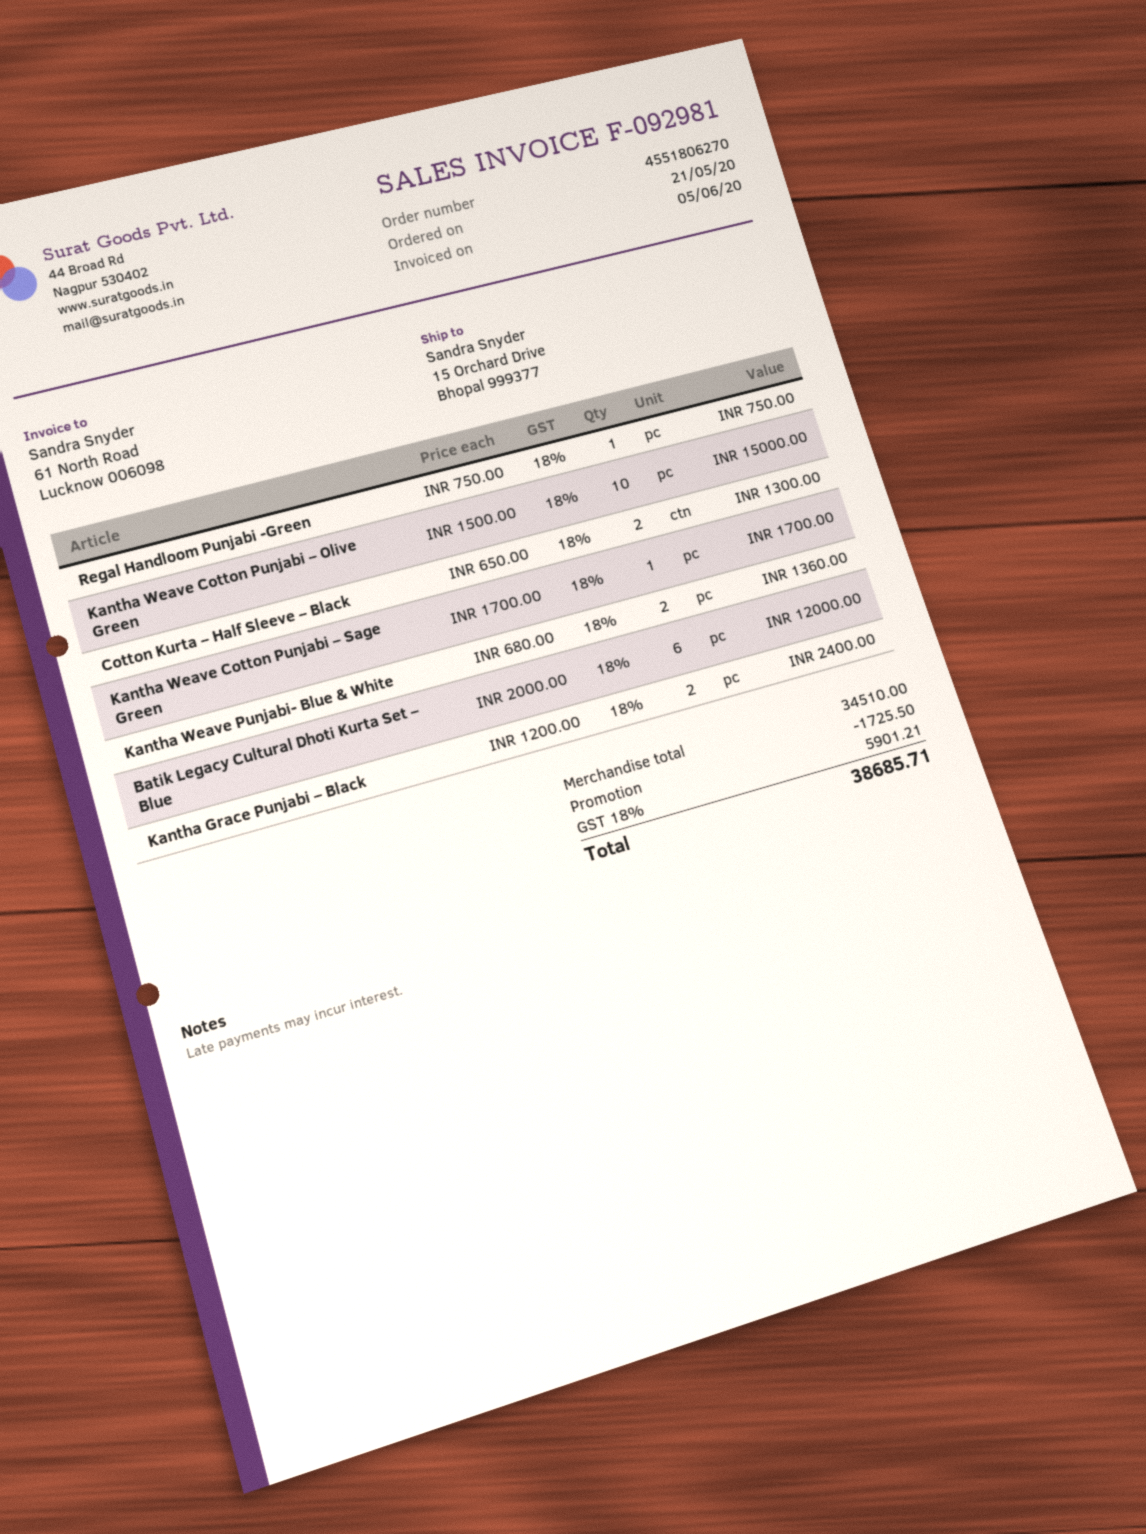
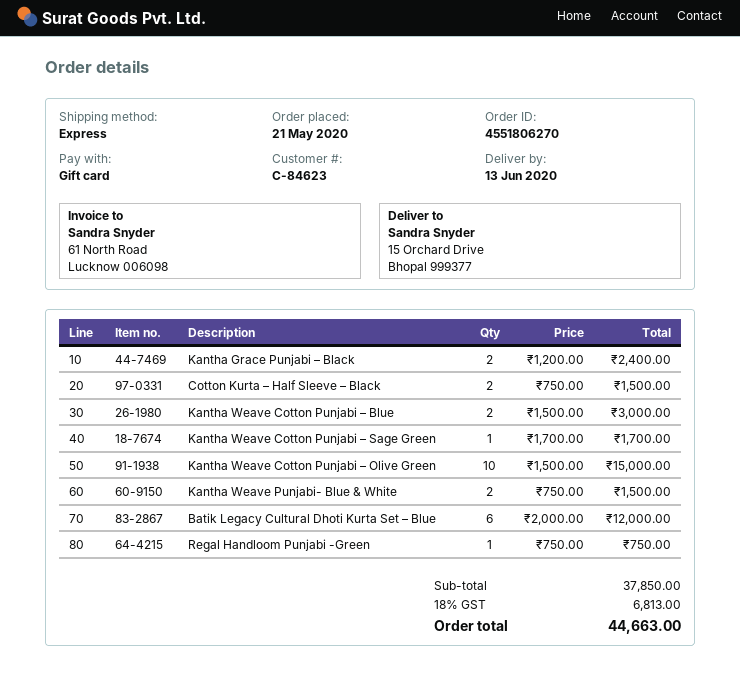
Cotton Kurta – Half Sleeve – Black: 2 x 650.00 = 1300.00 -> 2 x 750.00 = 1500.00
Kantha Weave Punjabi- Blue & White: 2 x 680.00 = 1360.00 -> 2 x 750.00 = 1500.00
Kantha Weave Cotton Punjabi – Blue: none -> 2 x 1500.00 = 3000.00
subtotal: 34510.00 -> 37850.00
discount: 1725.50 -> none
tax: 18% = 5901.21 -> 18% = 6813.00
total: 38685.71 -> 44663.00

